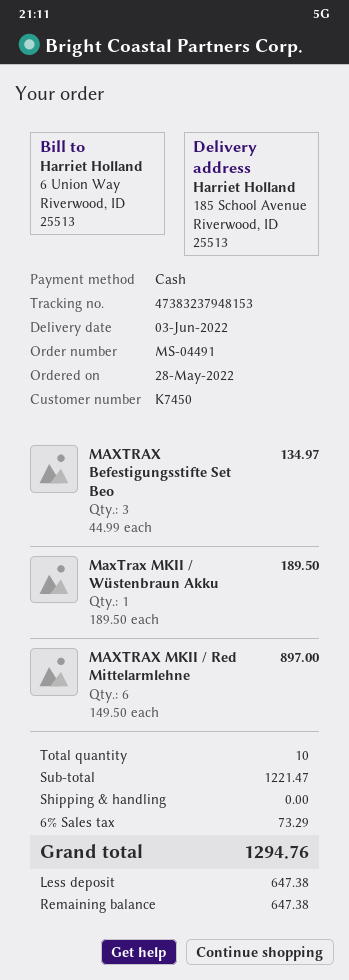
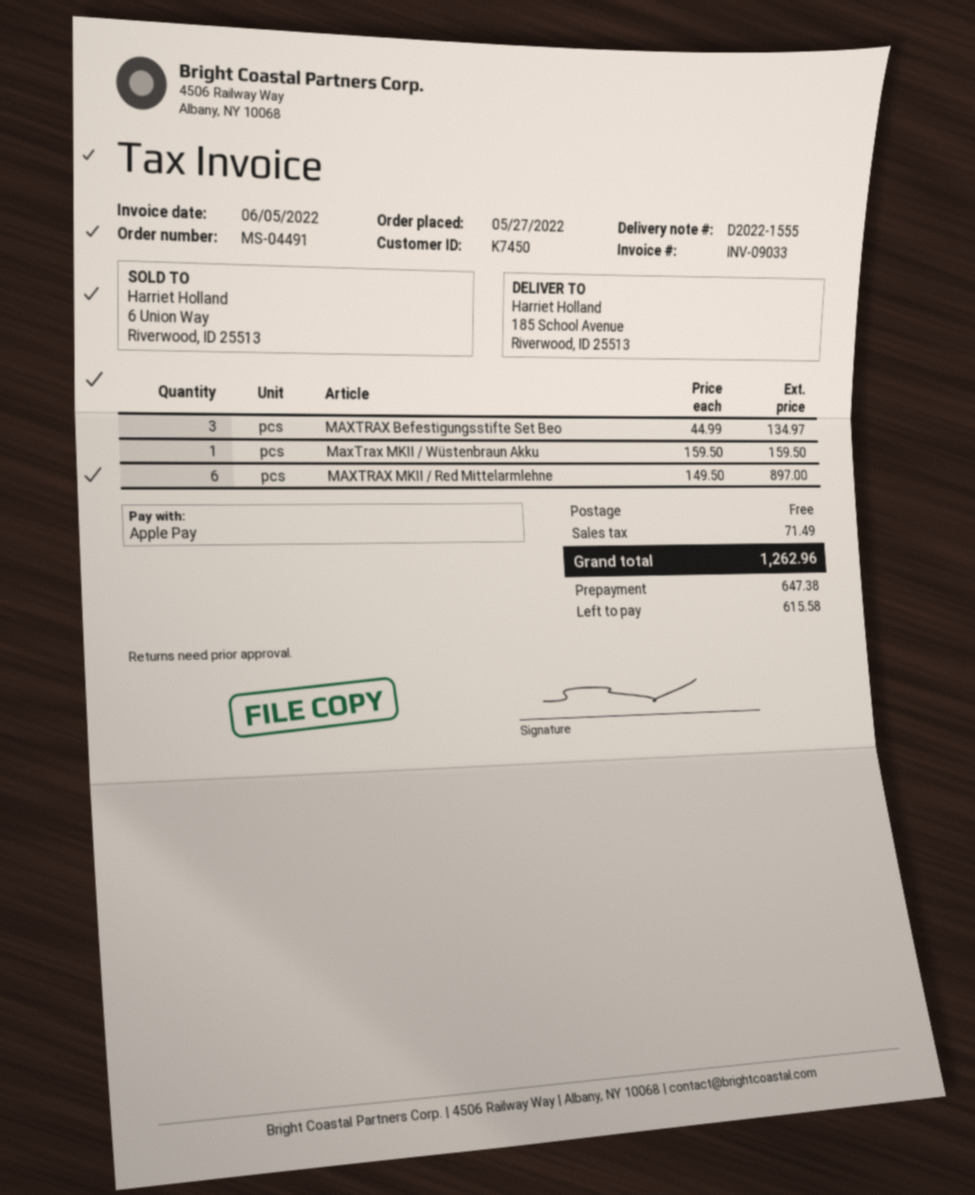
order date: 2022-05-28 -> 2022-05-27
payment method: cash -> Apple Pay
MaxTrax MKII / Wüstenbraun Akku: 1 x 189.50 = 189.50 -> 1 x 159.50 = 159.50
tax: 73.29 -> 71.49
total: 1294.76 -> 1262.96
balance: 647.38 -> 615.58

